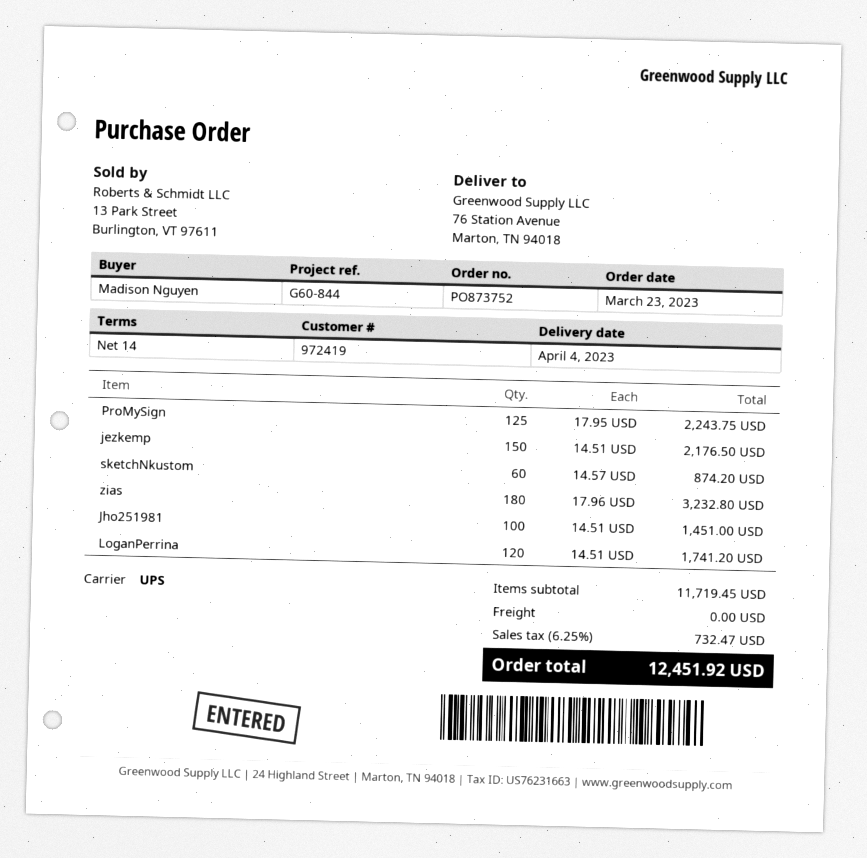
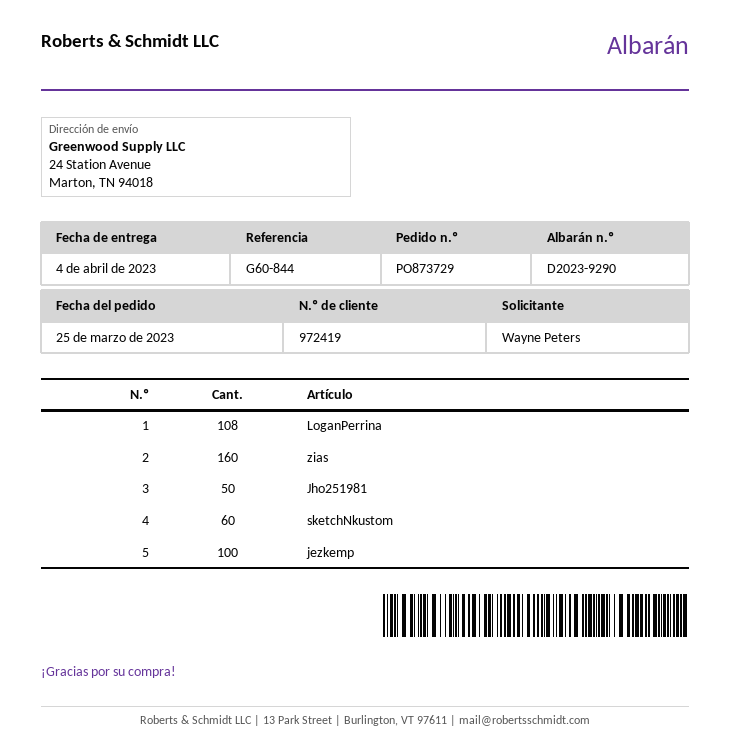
order number: PO873752 -> PO873729
order date: 2023-03-23 -> 2023-03-25
ordered by: Madison Nguyen -> Wayne Peters
ship to: 76 Station Avenue, Marton, TN 94018 -> 24 Station Avenue, Marton, TN 94018
ProMySign: 125 -> none
jezkemp: 150 -> 100
zias: 180 -> 160
Jho251981: 100 -> 50
LoganPerrina: 120 -> 108

